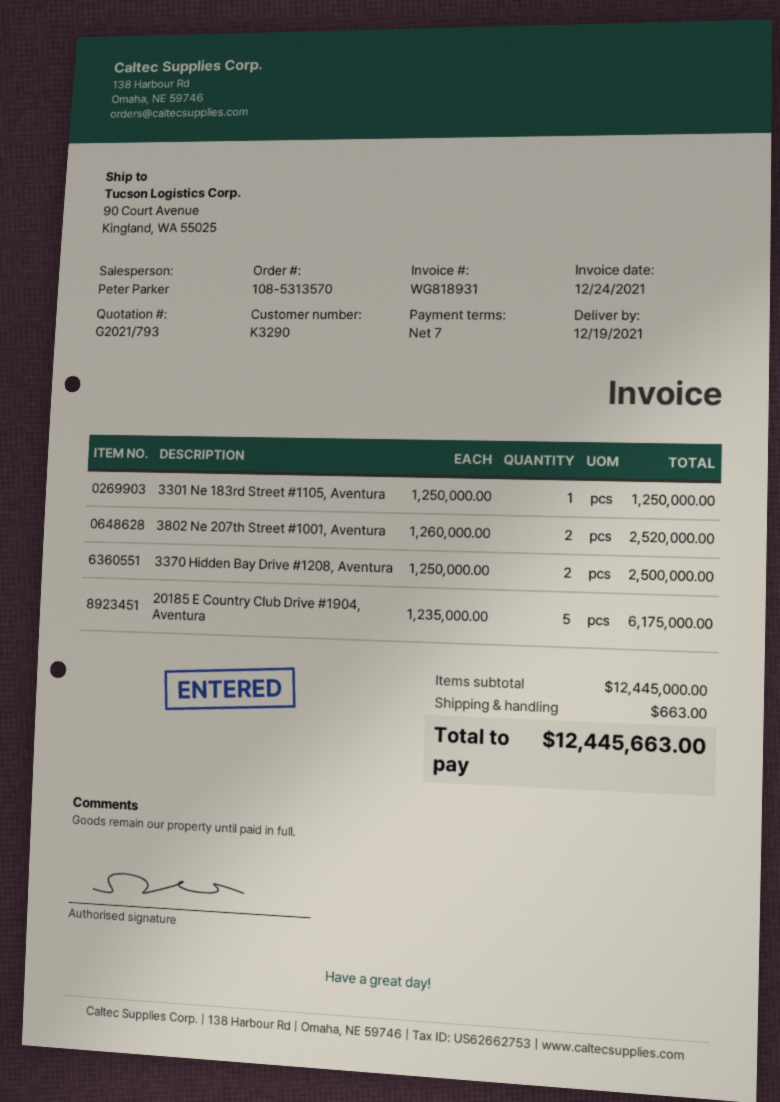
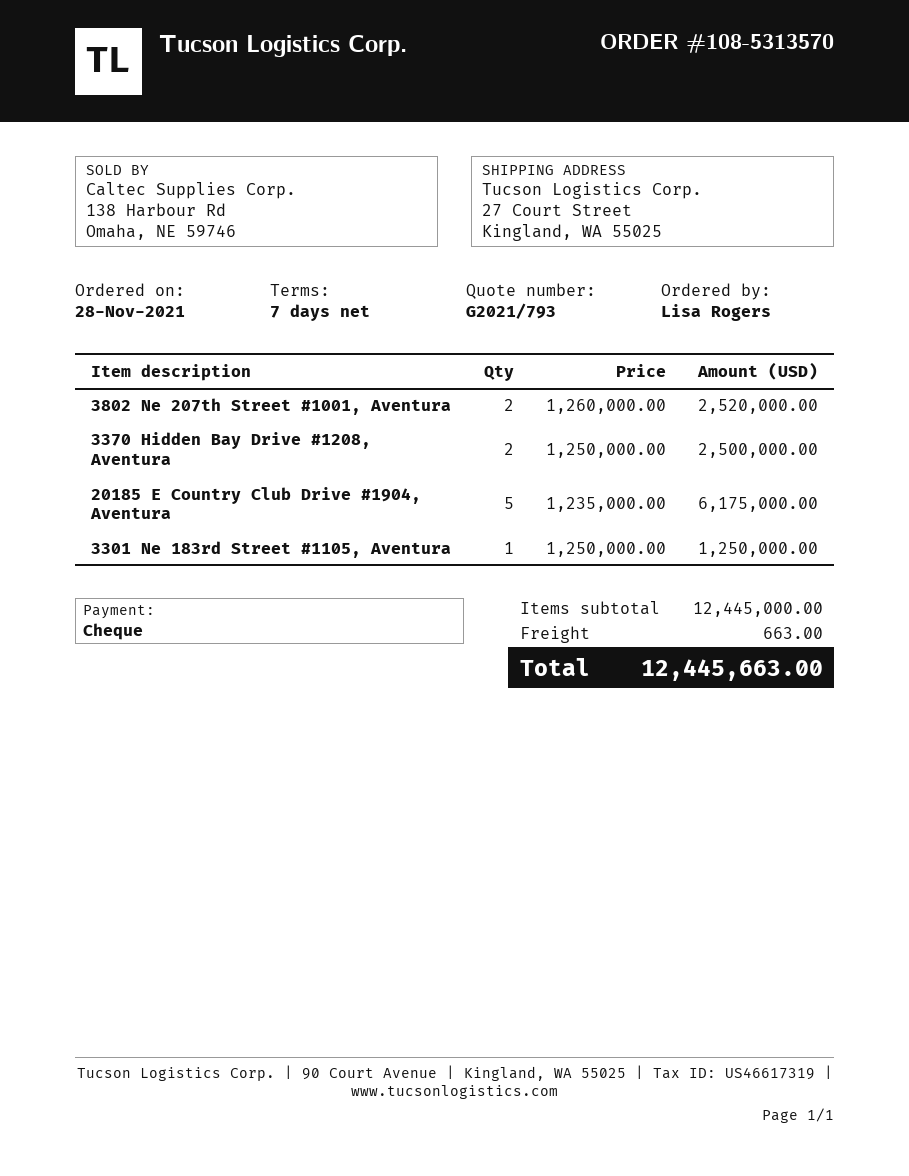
ship to: 90 Court Avenue, Kingland, WA 55025 -> 27 Court Street, Kingland, WA 55025

